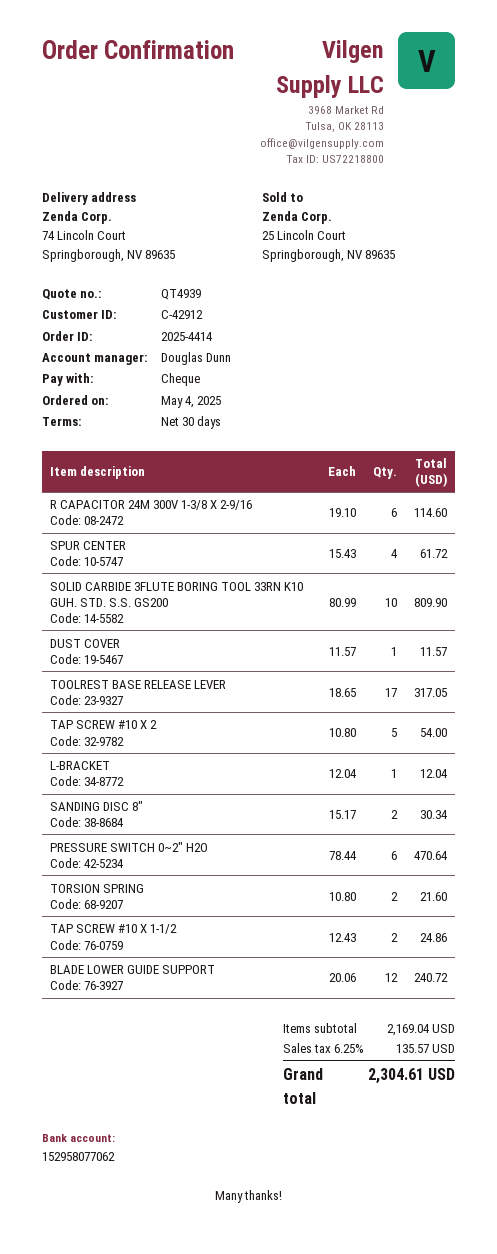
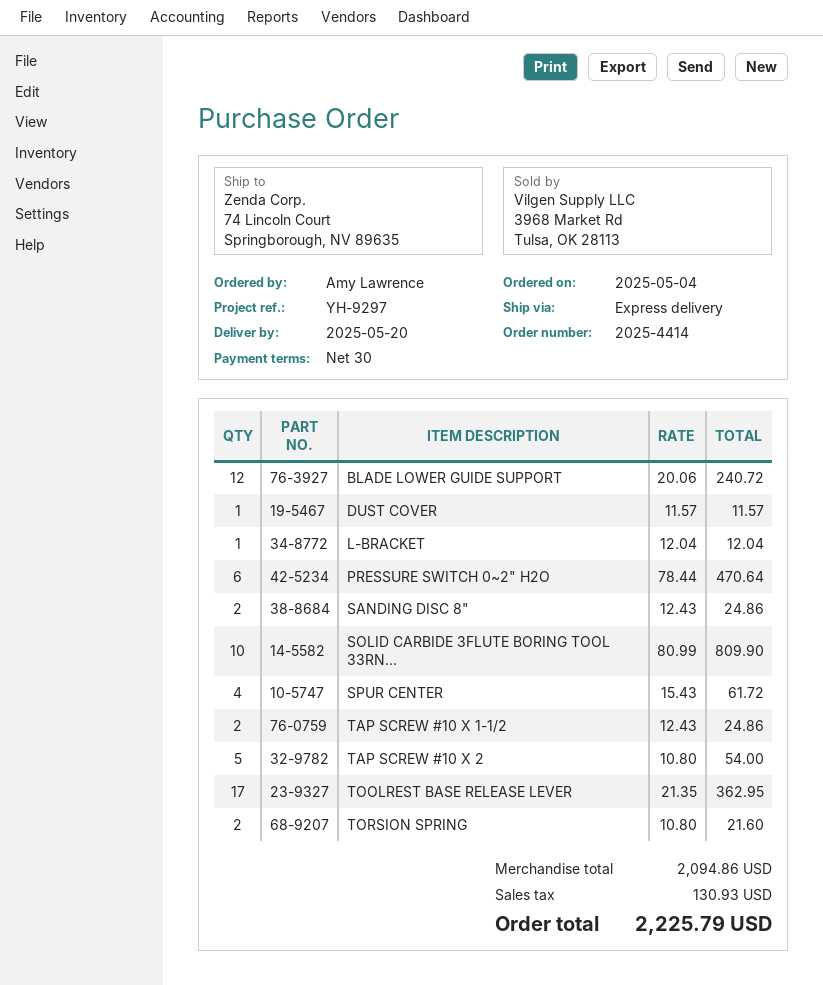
R CAPACITOR 24M 300V 1-3/8 X 2-9/16: 6 x 19.10 = 114.60 -> none
TOOLREST BASE RELEASE LEVER: 17 x 18.65 = 317.05 -> 17 x 21.35 = 362.95
SANDING DISC 8": 2 x 15.17 = 30.34 -> 2 x 12.43 = 24.86
subtotal: 2169.04 -> 2094.86
tax: 135.57 -> 130.93
total: 2304.61 -> 2225.79

